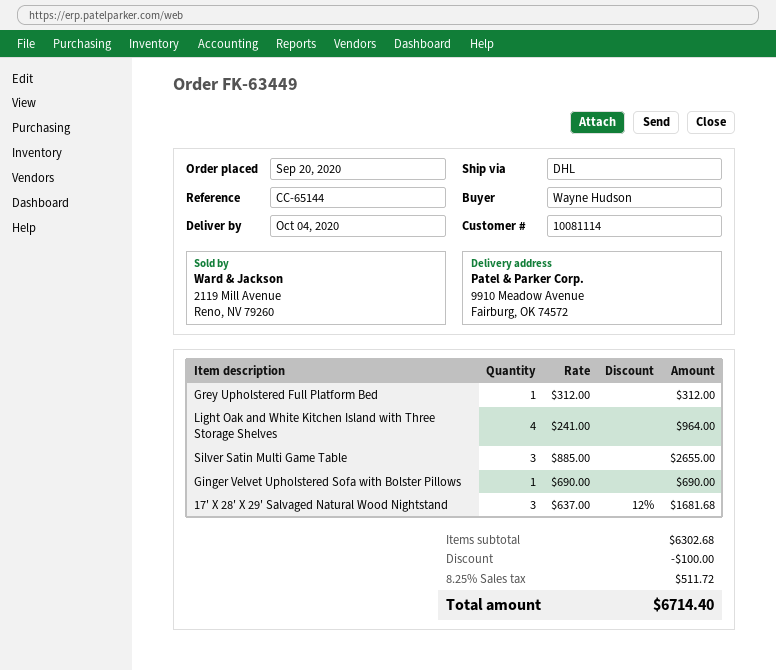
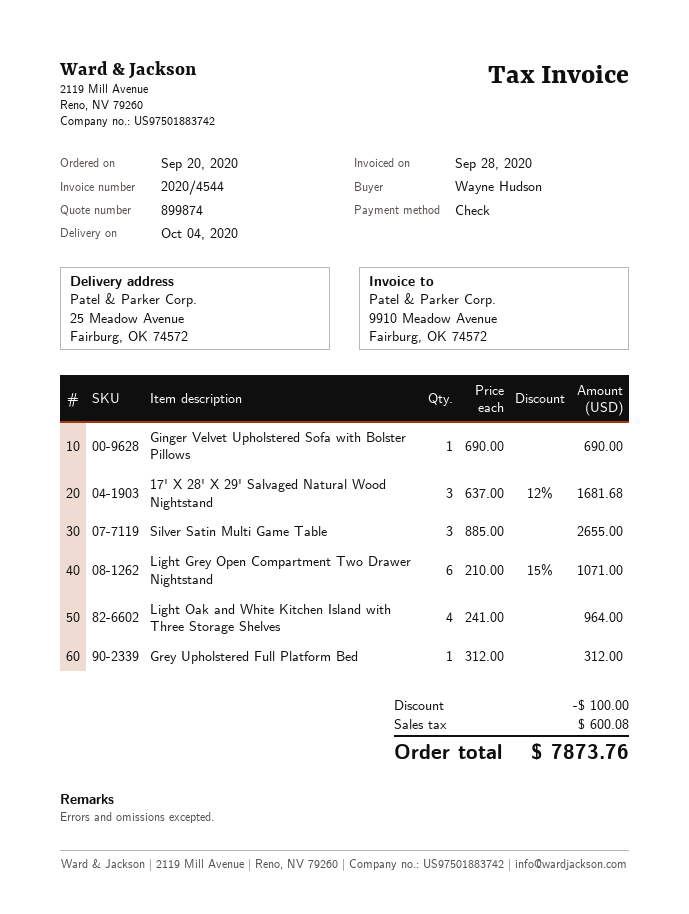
ship to: 9910 Meadow Avenue, Fairburg, OK 74572 -> 25 Meadow Avenue, Fairburg, OK 74572
Light Grey Open Compartment Two Drawer Nightstand: none -> 6 x 210.00 - 15% = 1071.00
tax: 511.72 -> 600.08
total: 6714.40 -> 7873.76

